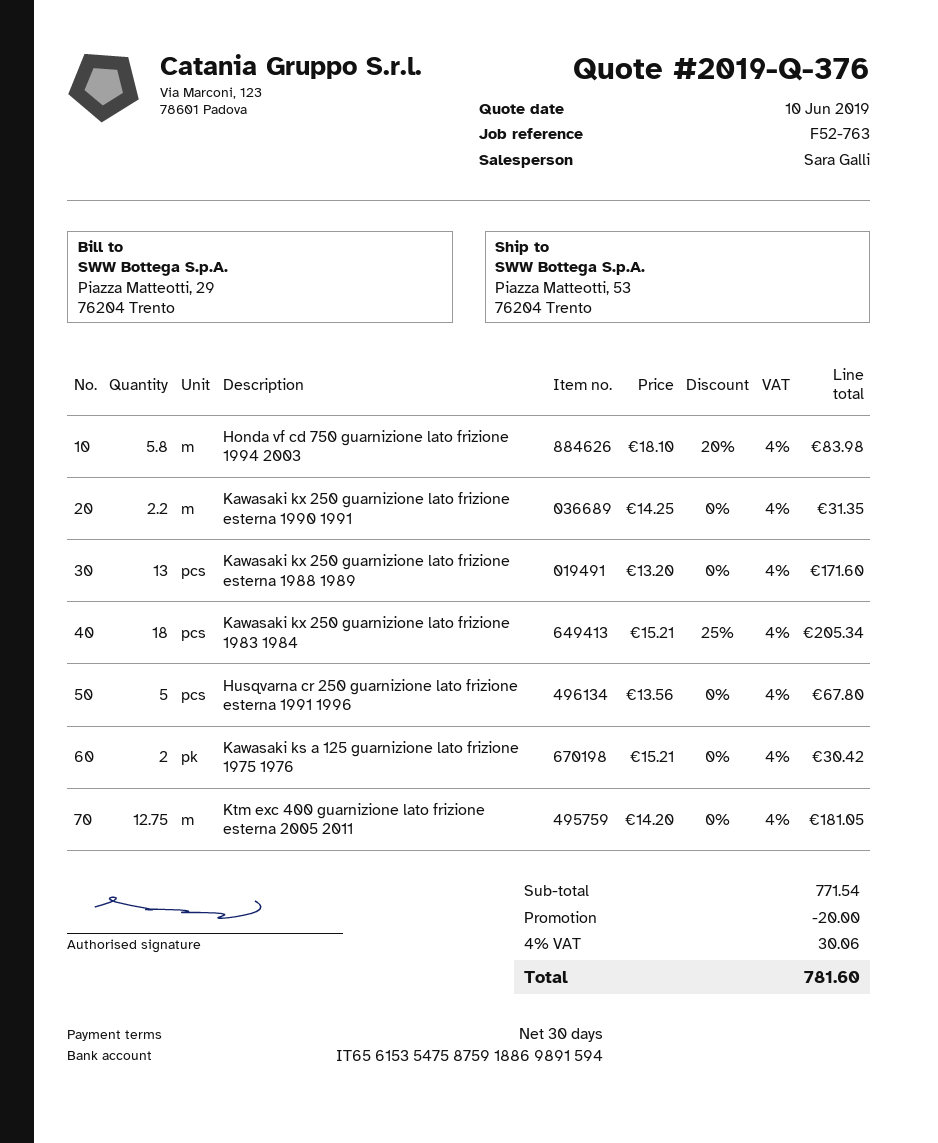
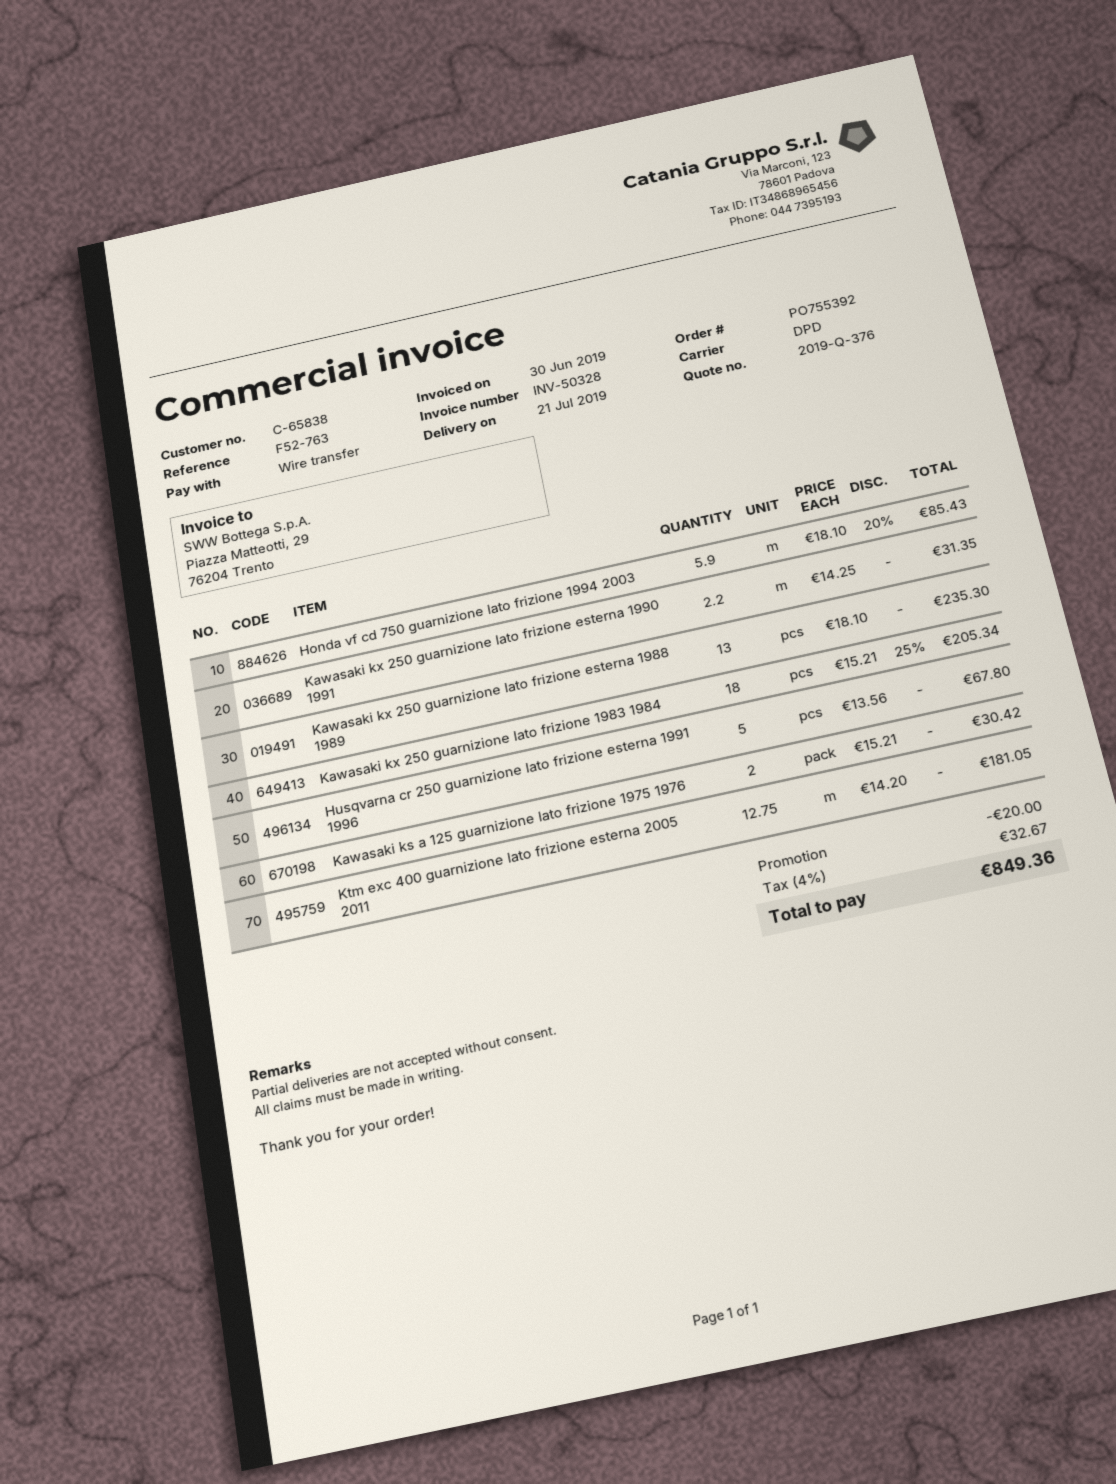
Honda vf cd 750 guarnizione lato frizione 1994 2003: 5.8 x 18.10 - 20% = 83.98 -> 5.9 x 18.10 - 20% = 85.43
Kawasaki kx 250 guarnizione lato frizione esterna 1988 1989: 13 x 13.20 = 171.60 -> 13 x 18.10 = 235.30
tax: 4% = 30.06 -> 4% = 32.67
total: 781.60 -> 849.36

